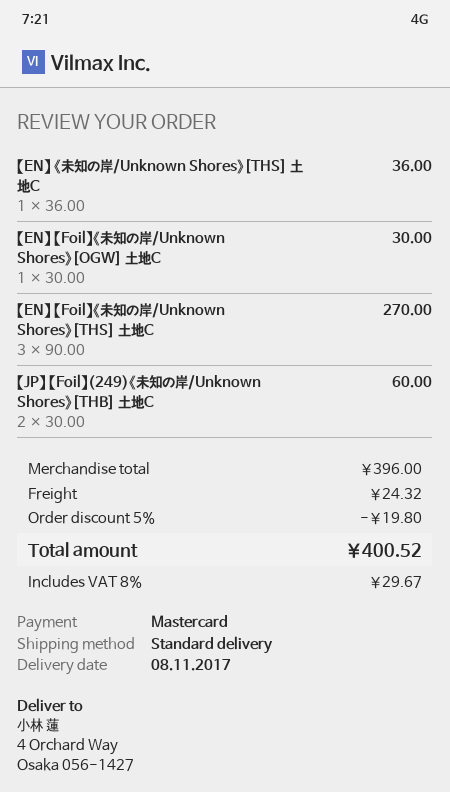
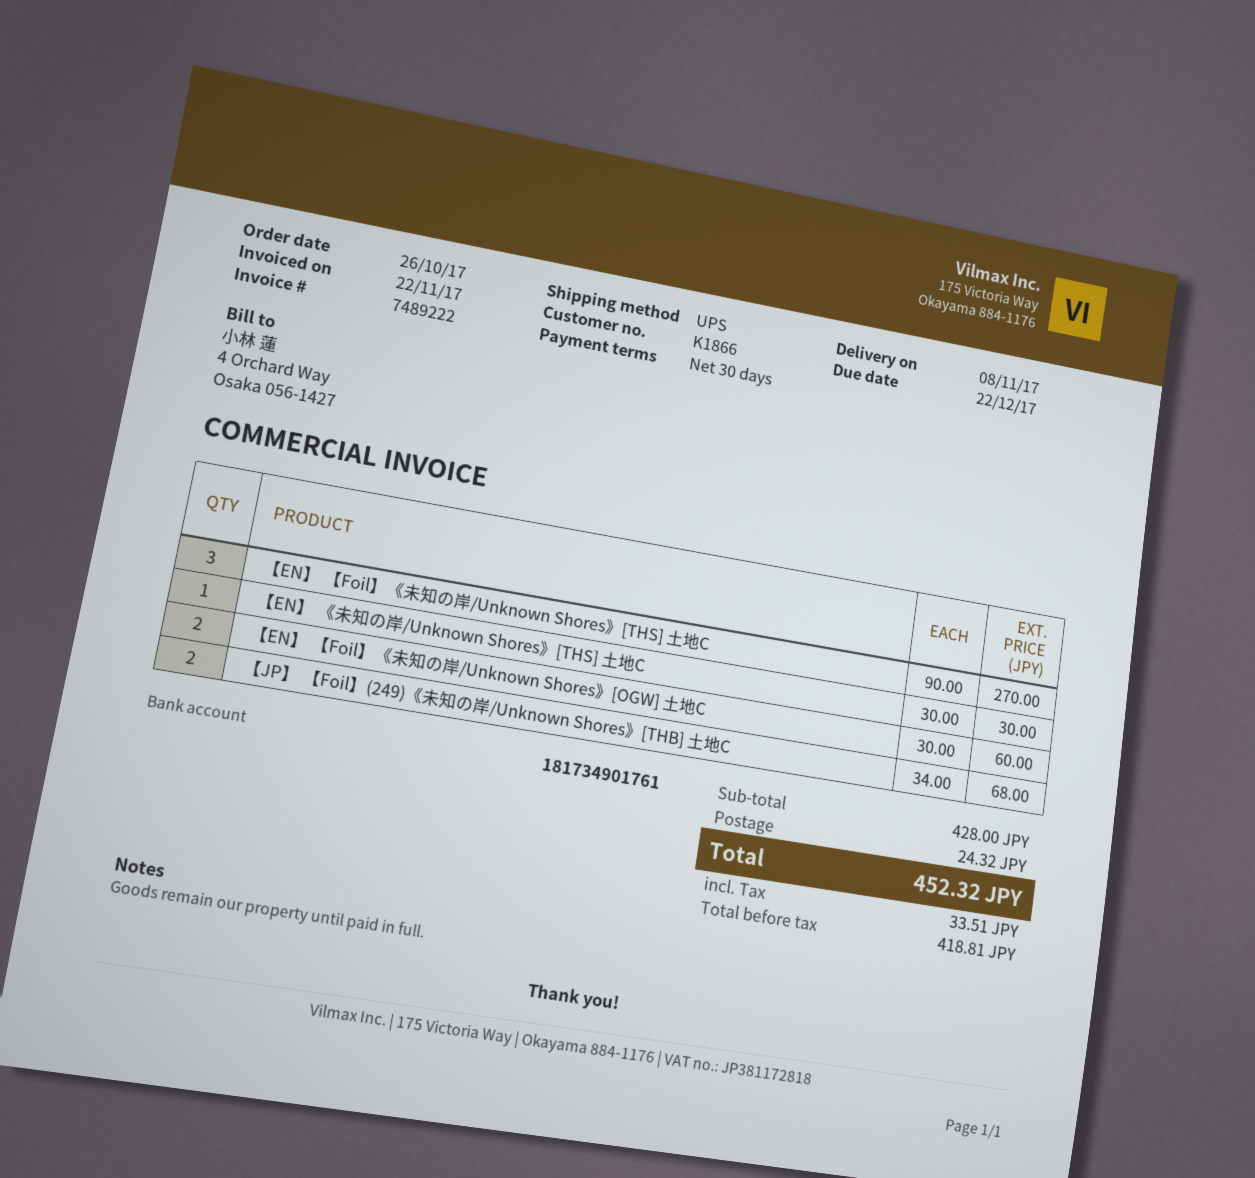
shipping method: standard -> UPS
【EN】 《未知の岸/Unknown Shores》[THS] 土地C: 1 x 36.00 = 36.00 -> 1 x 30.00 = 30.00
【EN】 【Foil】《未知の岸/Unknown Shores》[OGW] 土地C: 1 x 30.00 = 30.00 -> 2 x 30.00 = 60.00
【JP】 【Foil】(249)《未知の岸/Unknown Shores》[THB] 土地C: 2 x 30.00 = 60.00 -> 2 x 34.00 = 68.00
subtotal: 396.00 -> 428.00
discount: 5% = 19.80 -> none
tax: 29.67 -> 33.51
total: 400.52 -> 452.32

